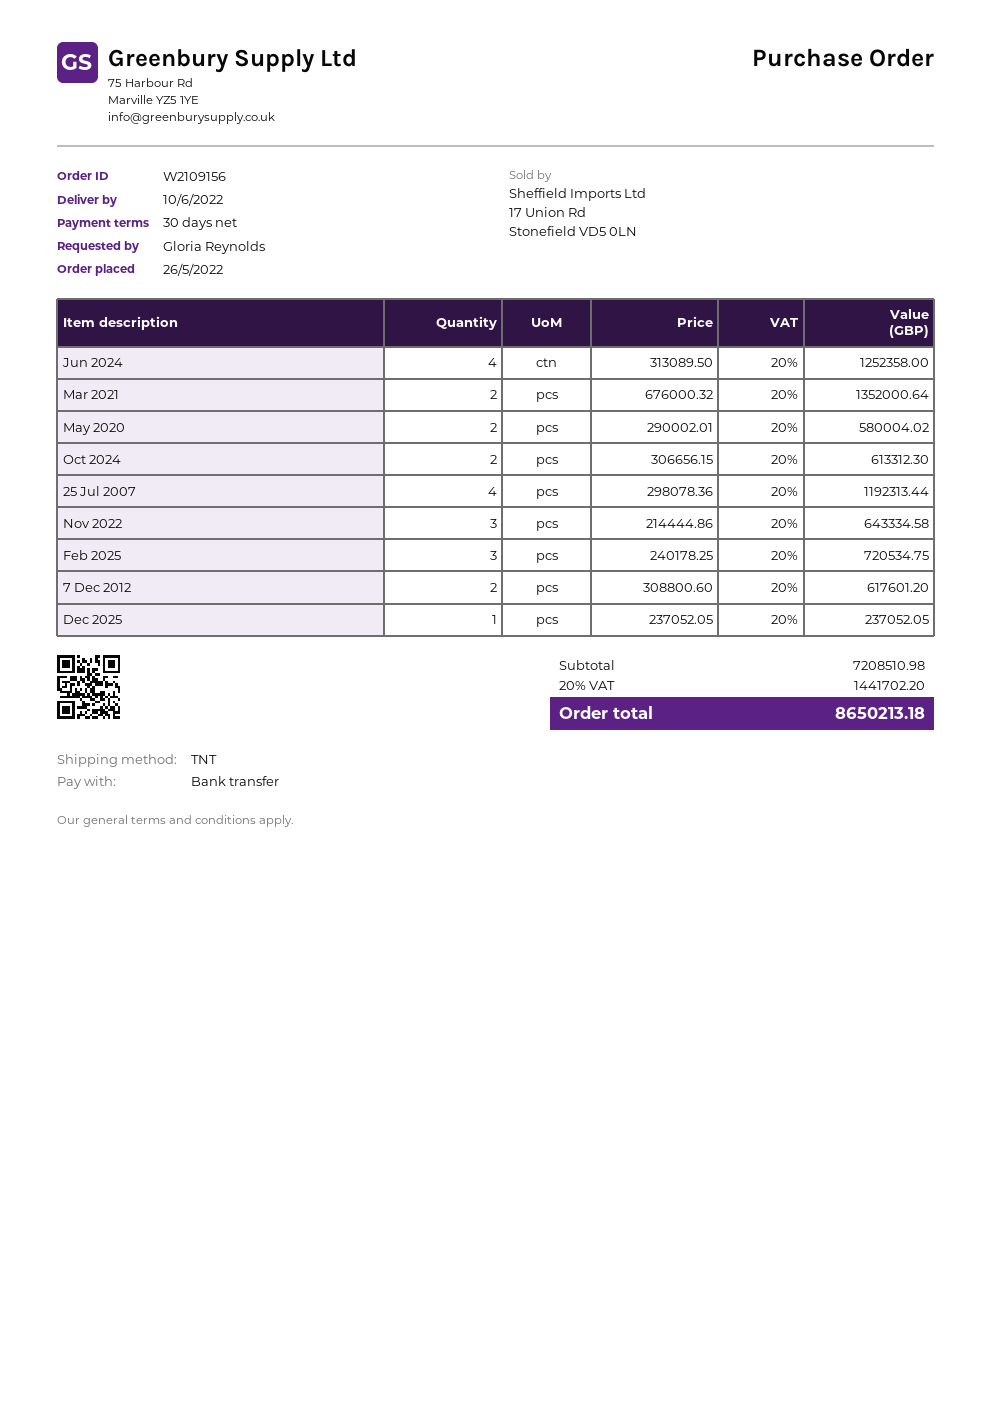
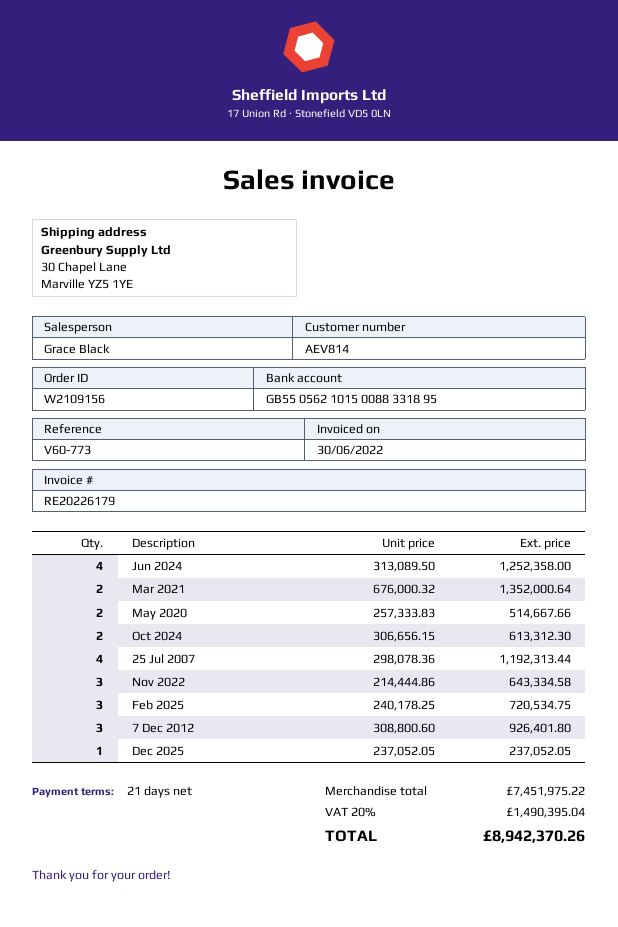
payment terms: 30 days -> 21 days
May 2020: 2 x 290002.01 = 580004.02 -> 2 x 257333.83 = 514667.66
7 Dec 2012: 2 x 308800.60 = 617601.20 -> 3 x 308800.60 = 926401.80
subtotal: 7208510.98 -> 7451975.22
tax: 20% = 1441702.20 -> 20% = 1490395.04
total: 8650213.18 -> 8942370.26

